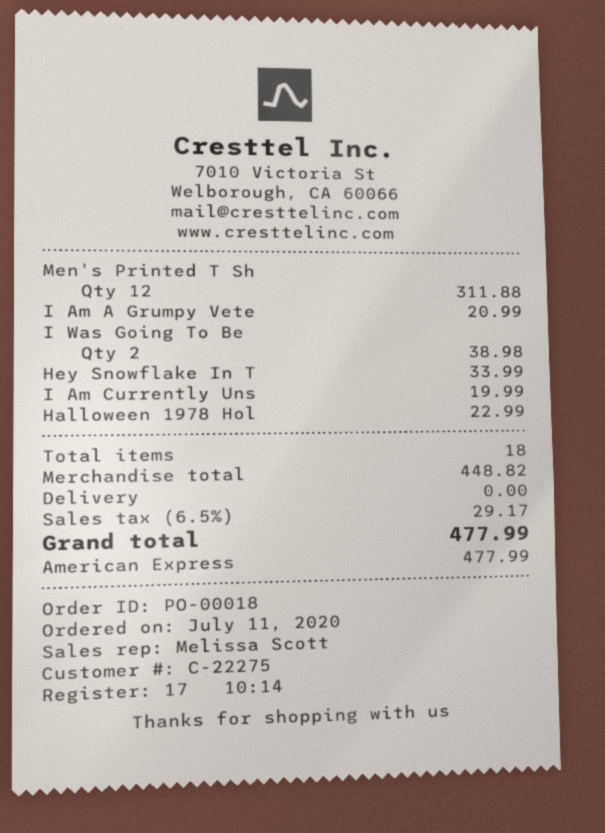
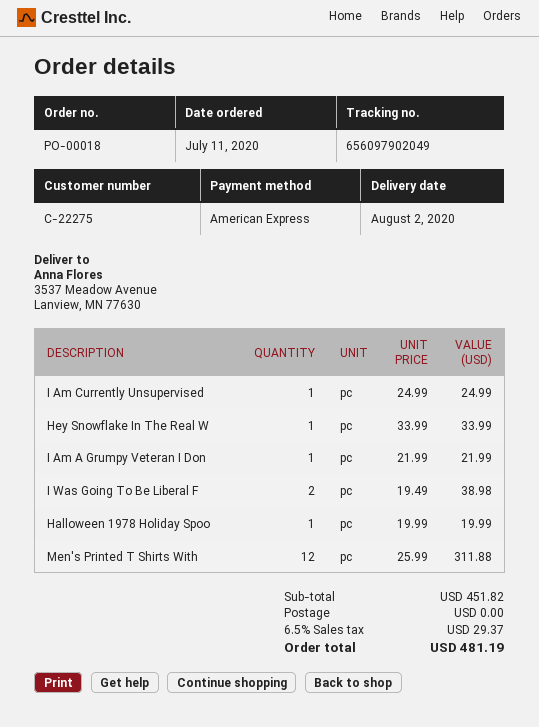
I Am A Grumpy Vete: 1 for 20.99 -> 1 for 21.99
I Am Currently Uns: 1 for 19.99 -> 1 for 24.99
Halloween 1978 Hol: 1 for 22.99 -> 1 for 19.99
subtotal: 448.82 -> 451.82
tax: 6.5% = 29.17 -> 6.5% = 29.37
total: 477.99 -> 481.19

